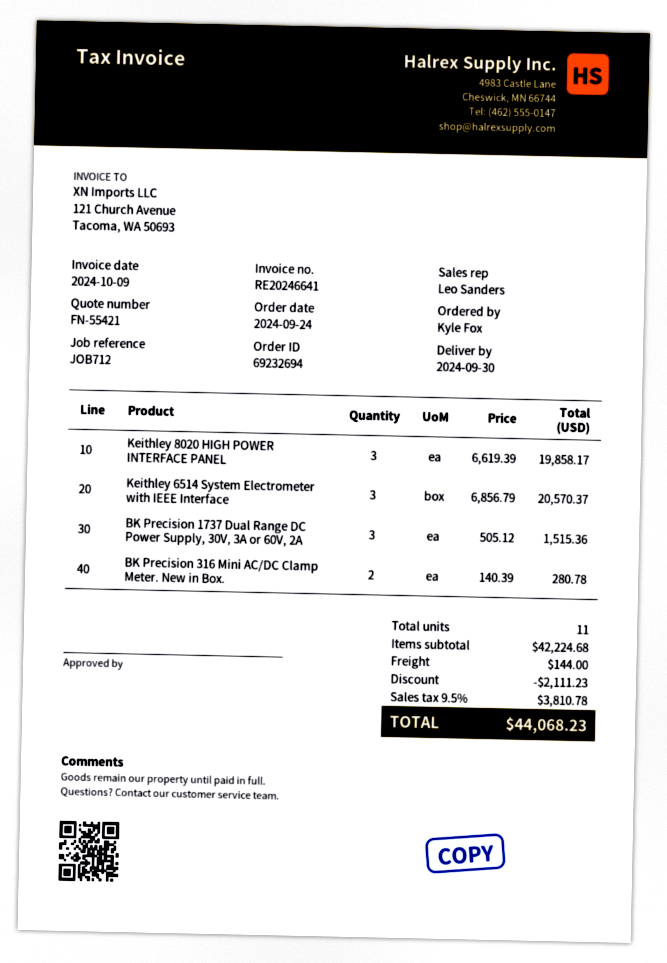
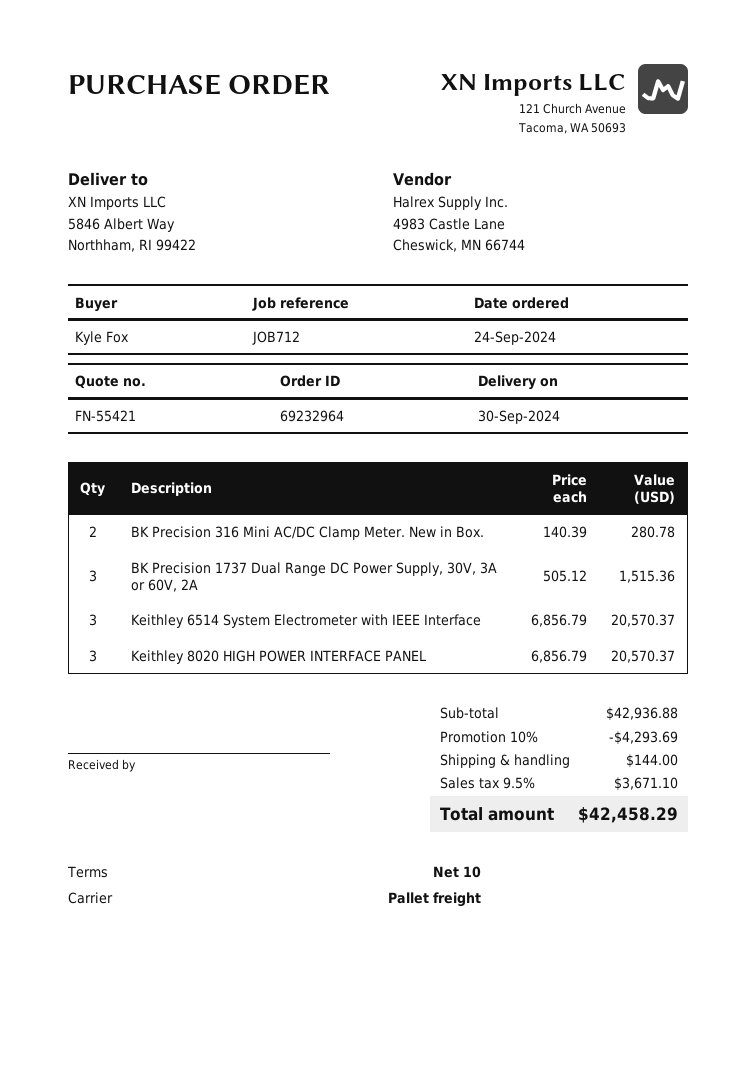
order number: 69232694 -> 69232964
Keithley 8020 HIGH POWER INTERFACE PANEL: 3 x 6619.39 = 19858.17 -> 3 x 6856.79 = 20570.37
subtotal: 42224.68 -> 42936.88
discount: 2111.23 -> 4293.69
tax: 9.5% = 3810.78 -> 9.5% = 3671.10
total: 44068.23 -> 42458.29

